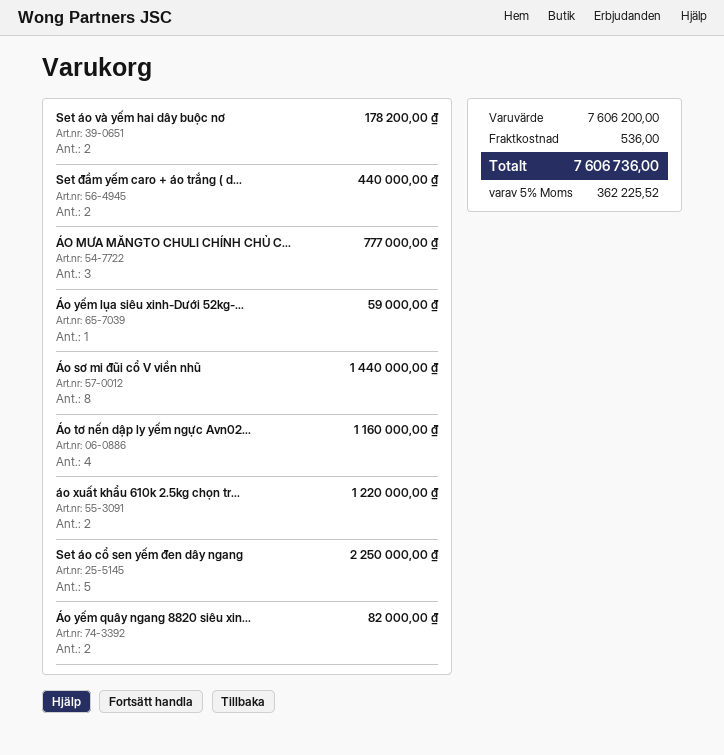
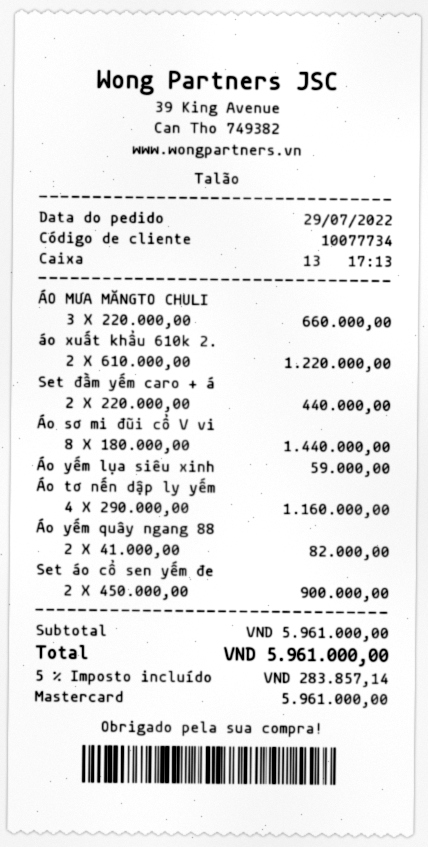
Set áo và yếm hai dây buộc nơ: 2 for 178200.00 -> none
ÁO MƯA MĂNGTO CHULI CHÍNH CHỦ C...: 3 for 777000.00 -> 3 for 660000.00
Set áo cổ sen yếm đen dây ngang: 5 for 2250000.00 -> 2 for 900000.00
subtotal: 7606200.00 -> 5961000.00
shipping: 536.00 -> none
tax: 5% = 362225.52 -> 5% = 283857.14
total: 7606736.00 -> 5961000.00

